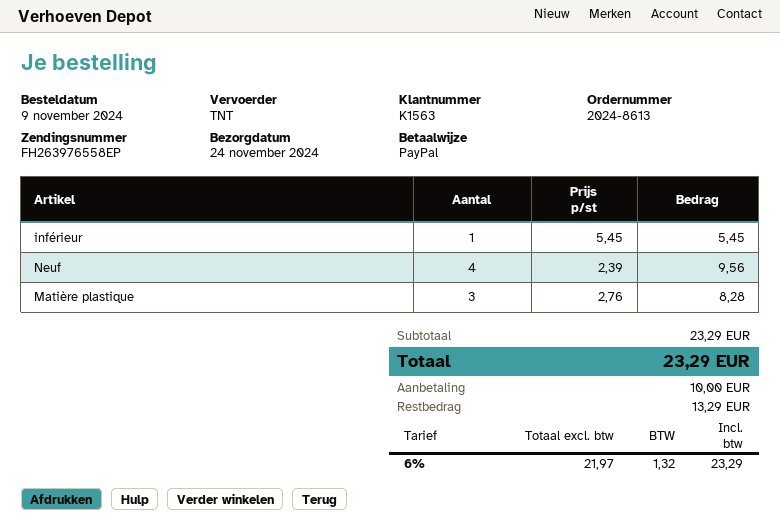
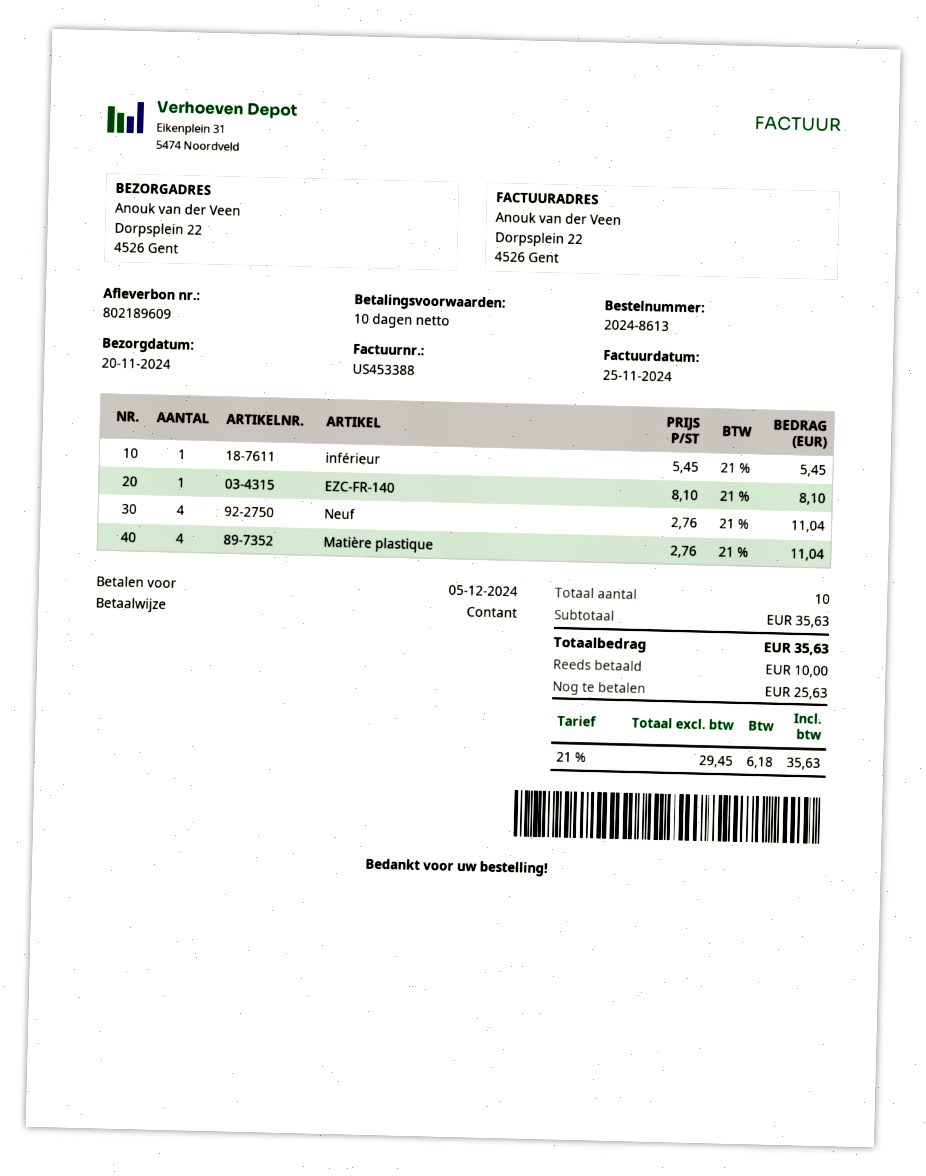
delivery date: 2024-11-24 -> 2024-11-20
payment method: PayPal -> cash
Neuf: 4 x 2.39 = 9.56 -> 4 x 2.76 = 11.04
Matière plastique: 3 x 2.76 = 8.28 -> 4 x 2.76 = 11.04
EZC-FR-140: none -> 1 x 8.10 = 8.10
subtotal: 23.29 -> 35.63
net: 21.97 -> 29.45
tax: 6% = 1.32 -> 21% = 6.18
total: 23.29 -> 35.63
balance: 13.29 -> 25.63

